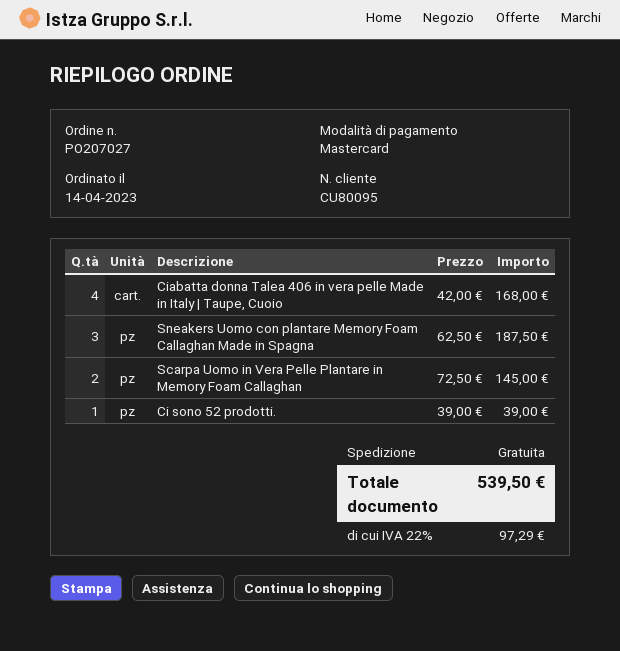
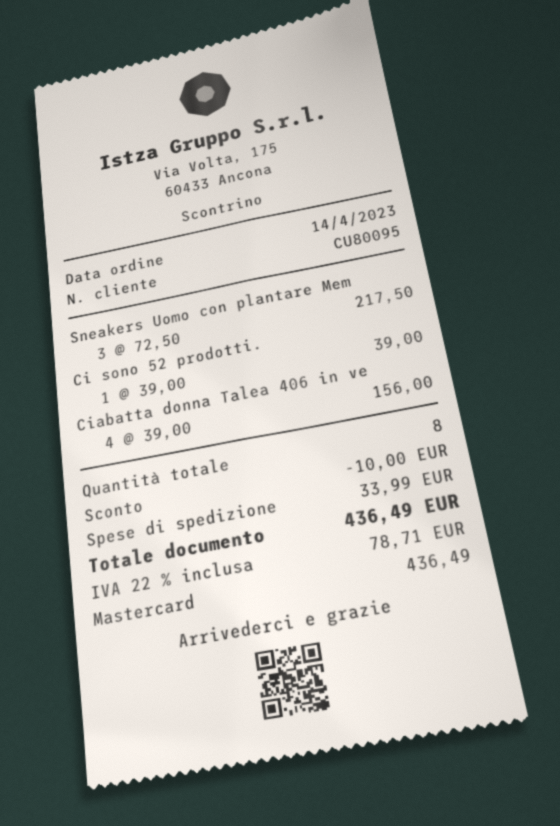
Ciabatta donna Talea 406 in vera pelle Made in Italy | Taupe, Cuoio: 4 x 42.00 = 168.00 -> 4 x 39.00 = 156.00
Sneakers Uomo con plantare Memory Foam Callaghan Made in Spagna: 3 x 62.50 = 187.50 -> 3 x 72.50 = 217.50
Scarpa Uomo in Vera Pelle Plantare in Memory Foam Callaghan: 2 x 72.50 = 145.00 -> none
discount: none -> 10.00
shipping: 0.00 -> 33.99
tax: 22% = 97.29 -> 22% = 78.71
total: 539.50 -> 436.49

